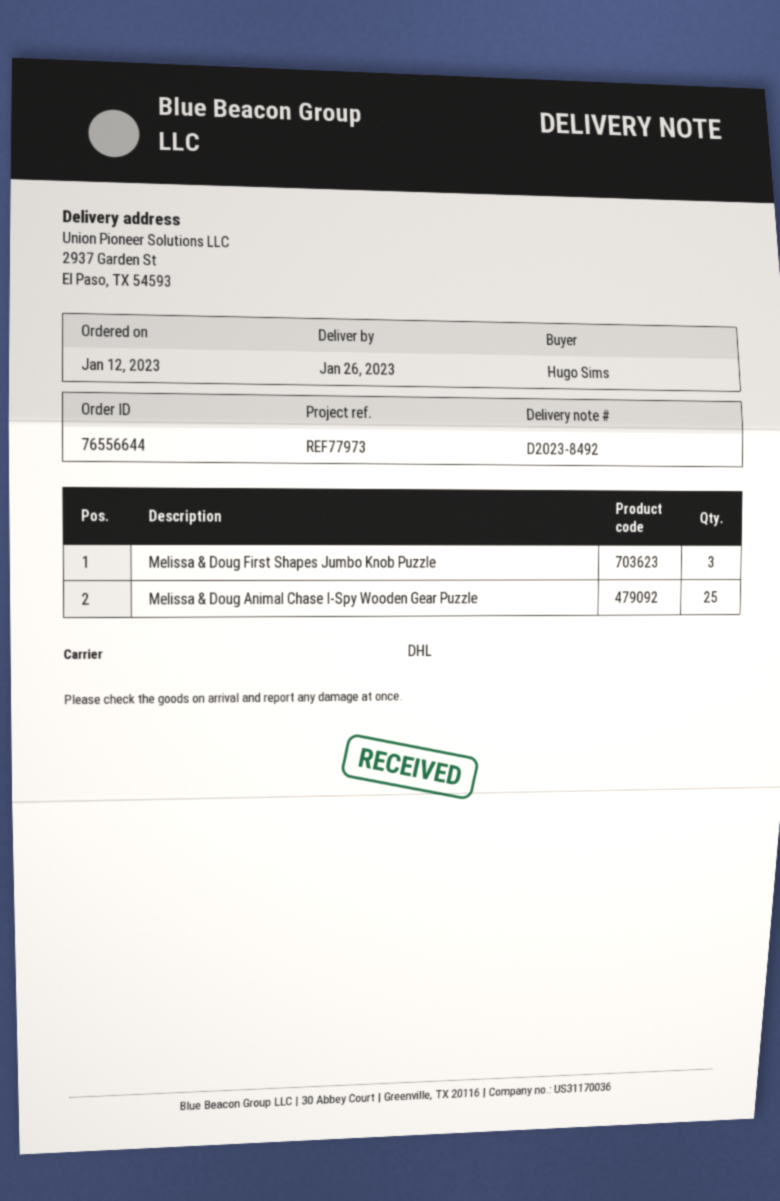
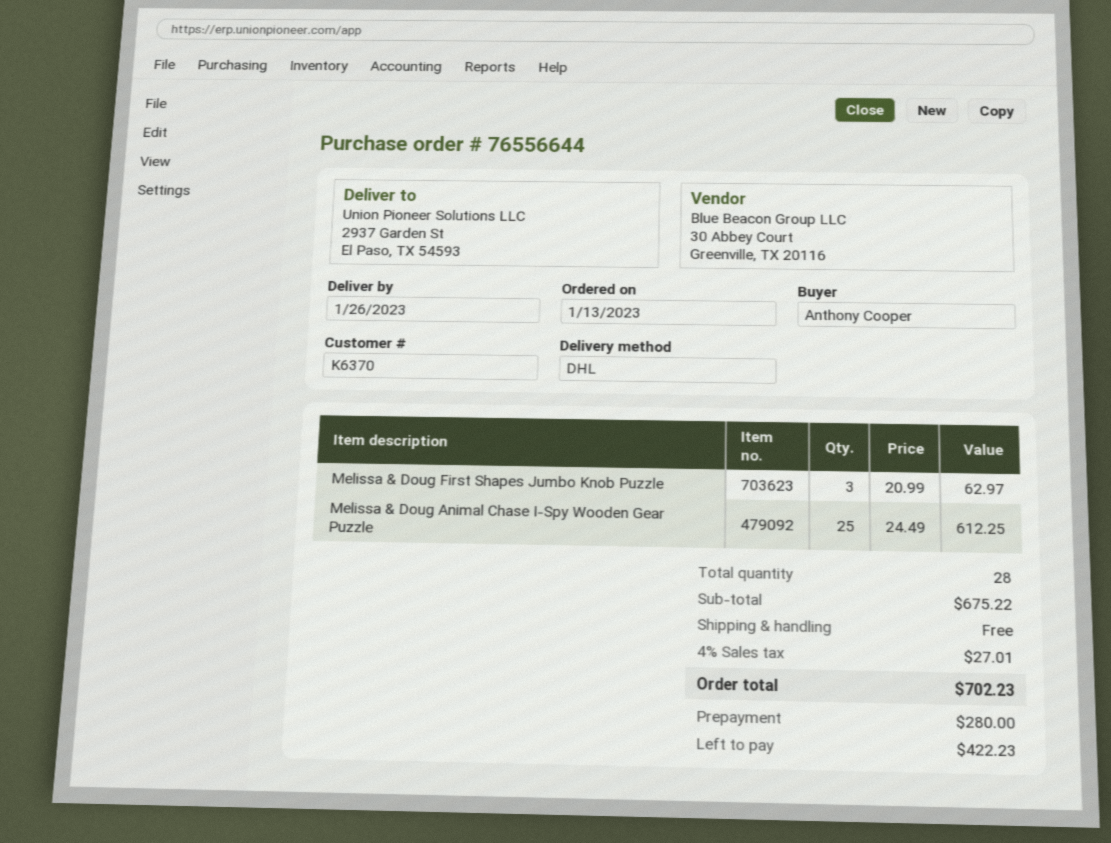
order date: 2023-01-12 -> 2023-01-13
ordered by: Hugo Sims -> Anthony Cooper

